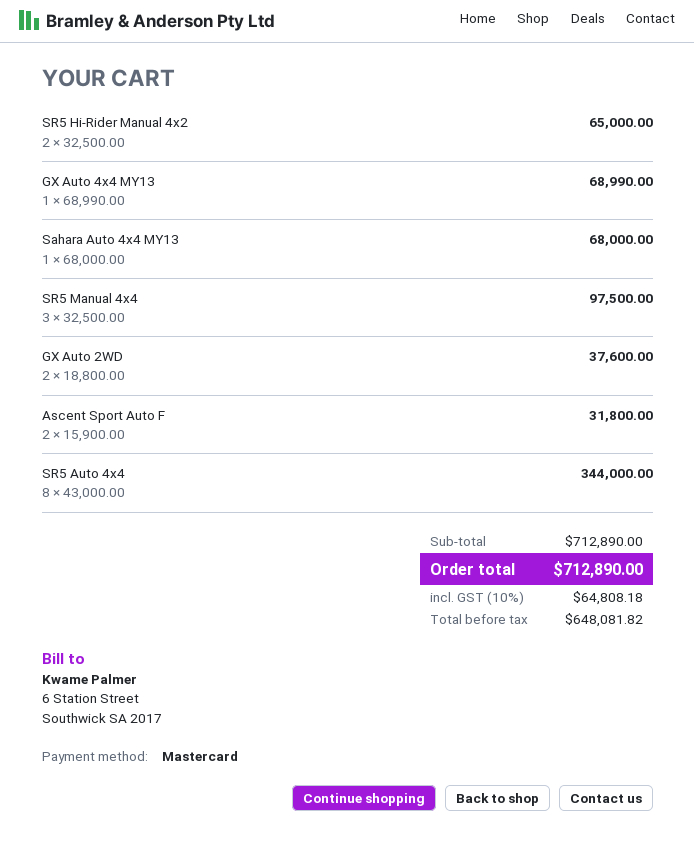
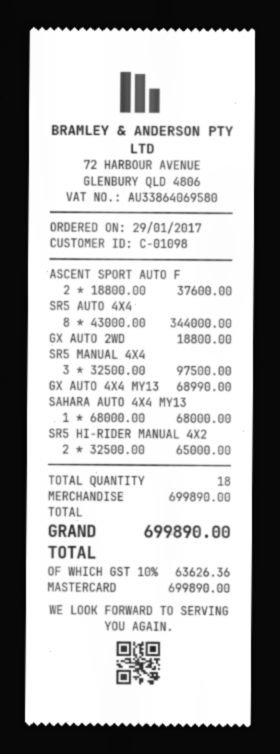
GX Auto 2WD: 2 x 18800.00 = 37600.00 -> 1 x 18800.00 = 18800.00
Ascent Sport Auto F: 2 x 15900.00 = 31800.00 -> 2 x 18800.00 = 37600.00
subtotal: 712890.00 -> 699890.00
tax: 10% = 64808.18 -> 10% = 63626.36
total: 712890.00 -> 699890.00

